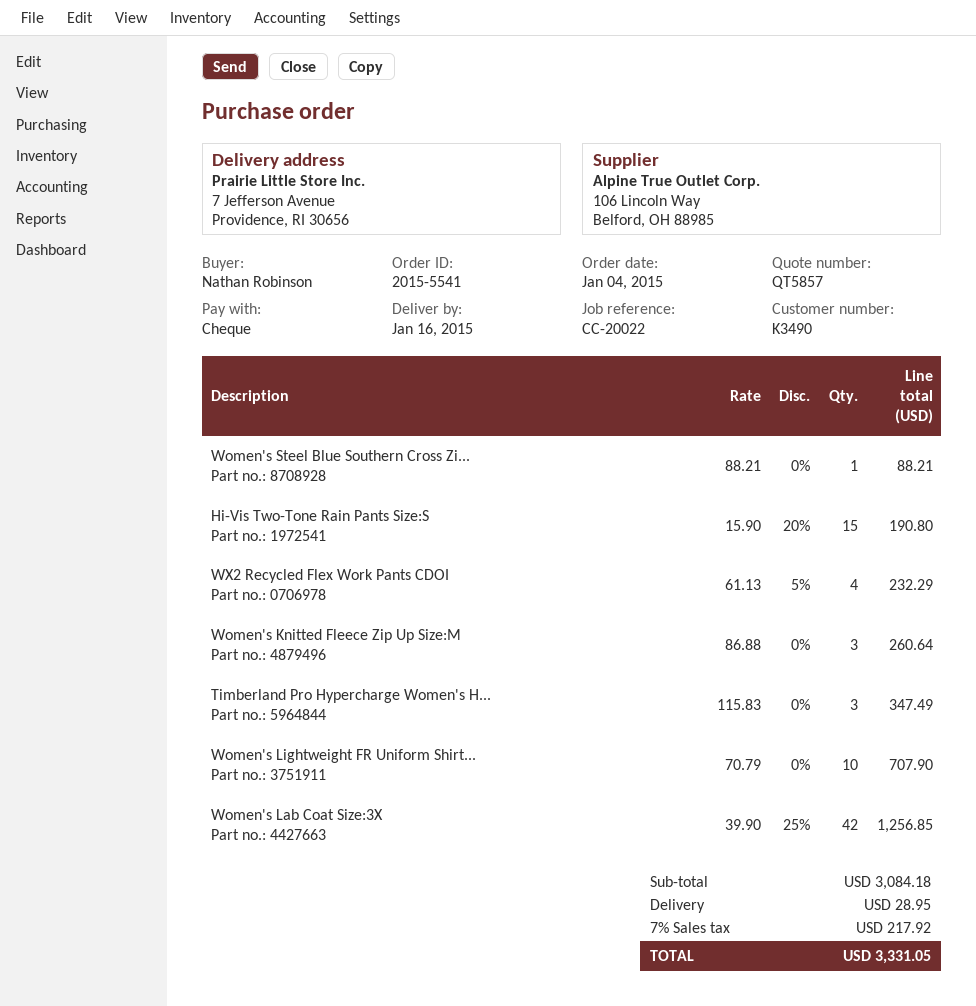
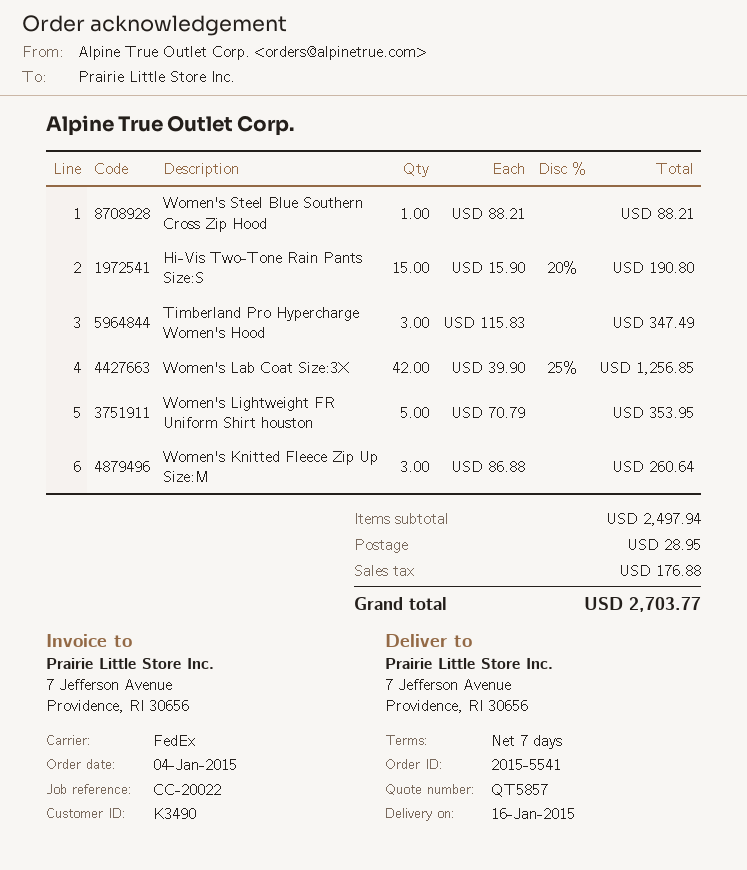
WX2 Recycled Flex Work Pants CDOI: 4 x 61.13 - 5% = 232.29 -> none
Women's Lightweight FR Uniform Shirt...: 10 x 70.79 = 707.90 -> 5 x 70.79 = 353.95
subtotal: 3084.18 -> 2497.94
tax: 217.92 -> 176.88
total: 3331.05 -> 2703.77

